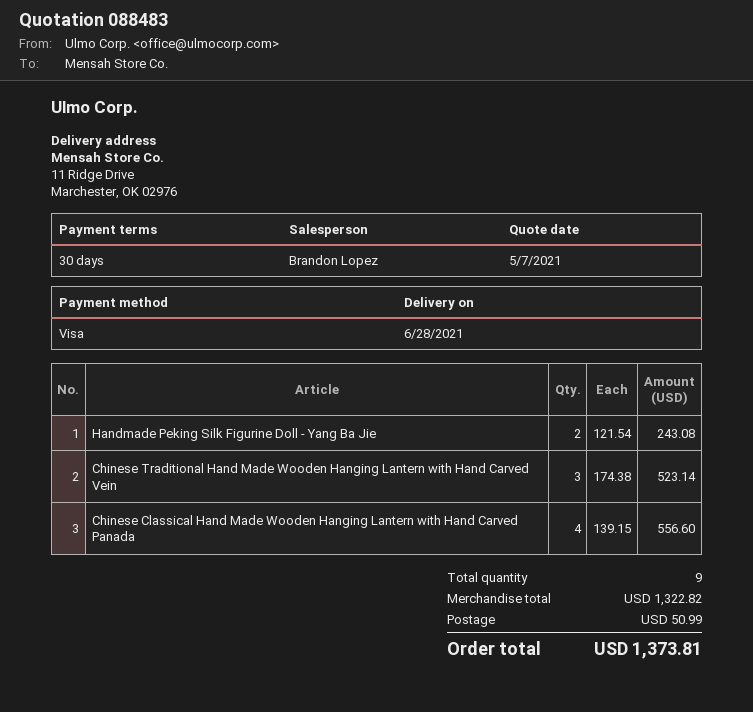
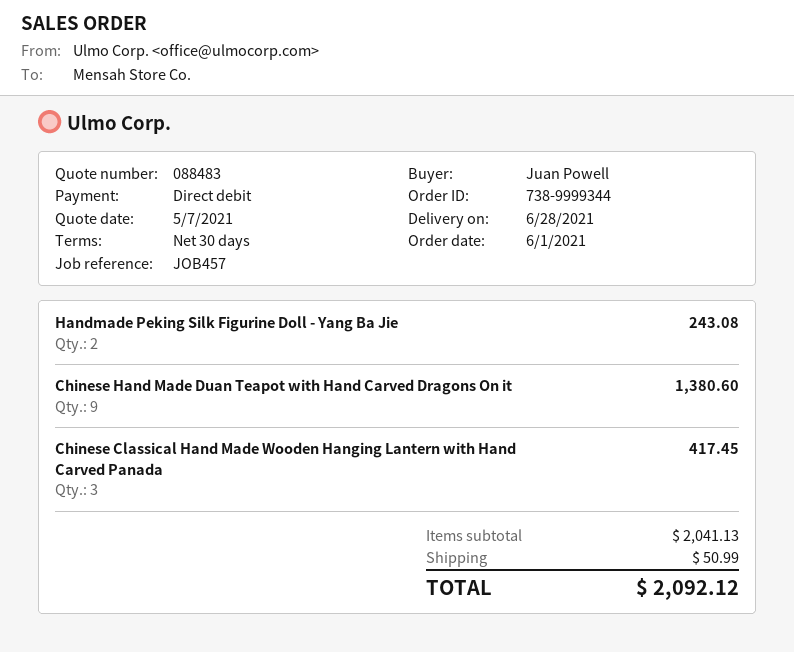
payment method: Visa -> direct debit
Chinese Traditional Hand Made Wooden Hanging Lantern with Hand Carved Vein: 3 for 523.14 -> none
Chinese Classical Hand Made Wooden Hanging Lantern with Hand Carved Panada: 4 for 556.60 -> 3 for 417.45
Chinese Hand Made Duan Teapot with Hand Carved Dragons On it: none -> 9 for 1380.60
subtotal: 1322.82 -> 2041.13
total: 1373.81 -> 2092.12

